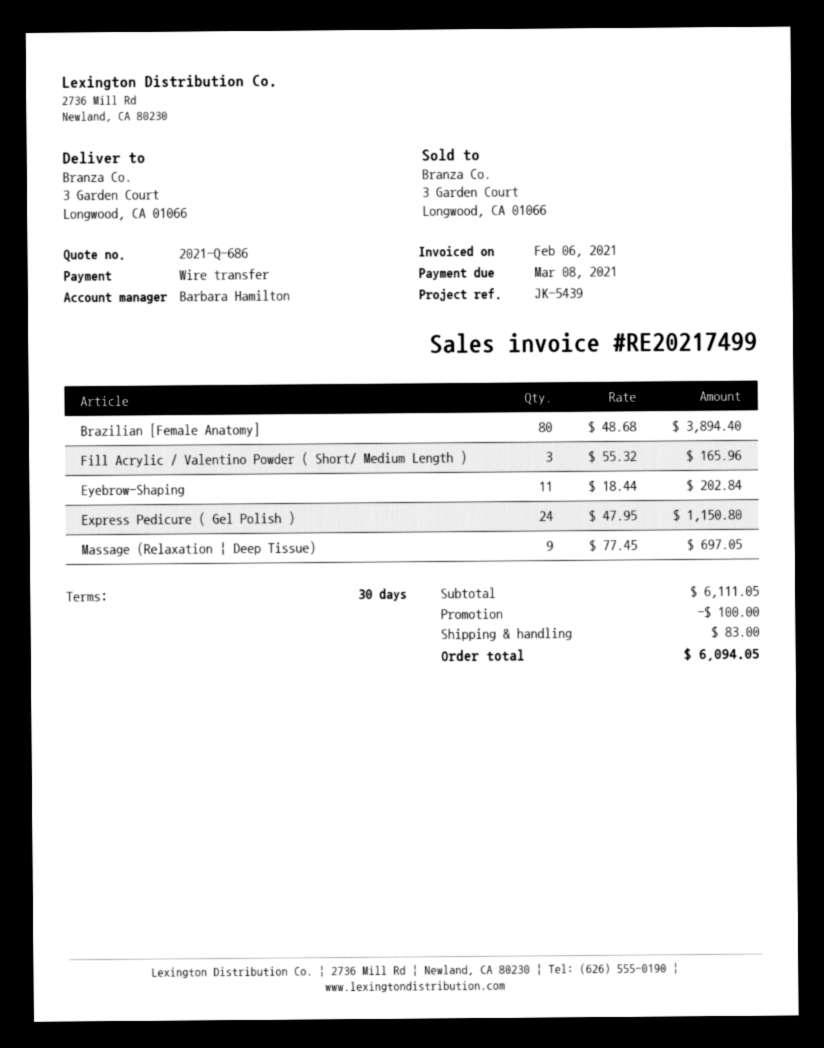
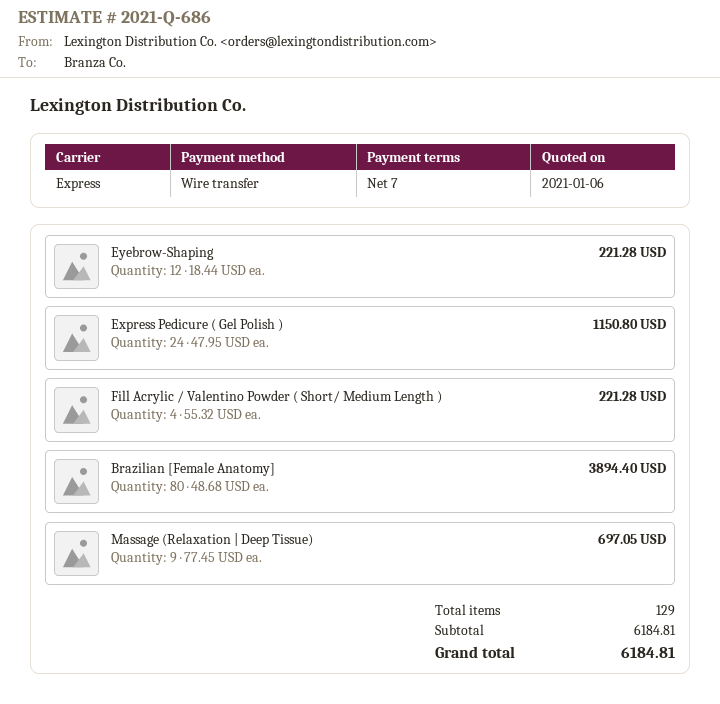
payment terms: 30 days -> 7 days
Fill Acrylic / Valentino Powder ( Short/ Medium Length ): 3 x 55.32 = 165.96 -> 4 x 55.32 = 221.28
Eyebrow-Shaping: 11 x 18.44 = 202.84 -> 12 x 18.44 = 221.28
subtotal: 6111.05 -> 6184.81
discount: 100.00 -> none
shipping: 83.00 -> none
total: 6094.05 -> 6184.81

